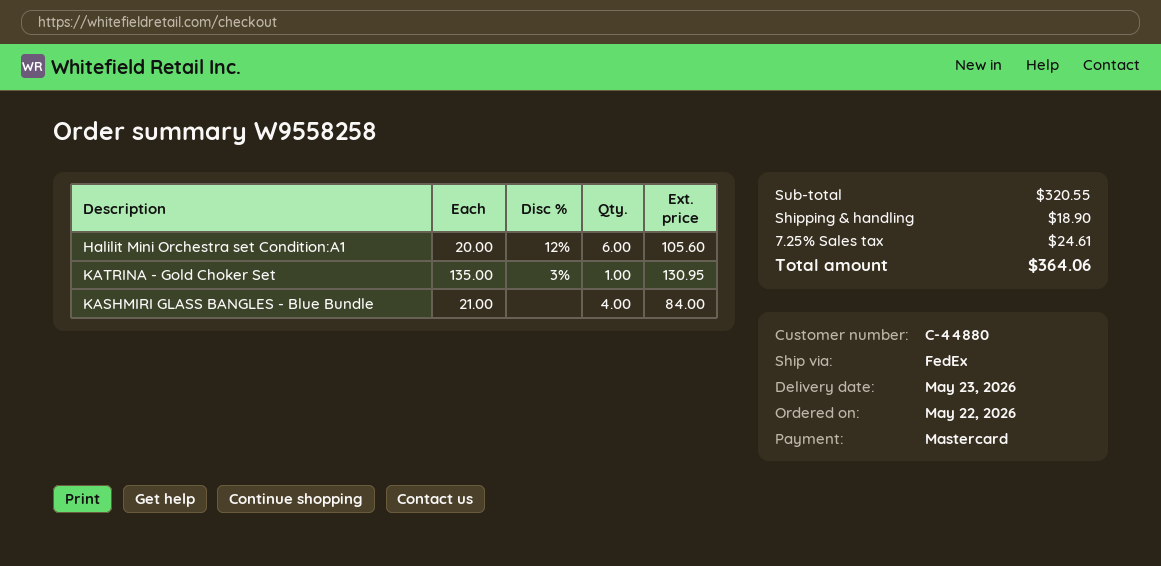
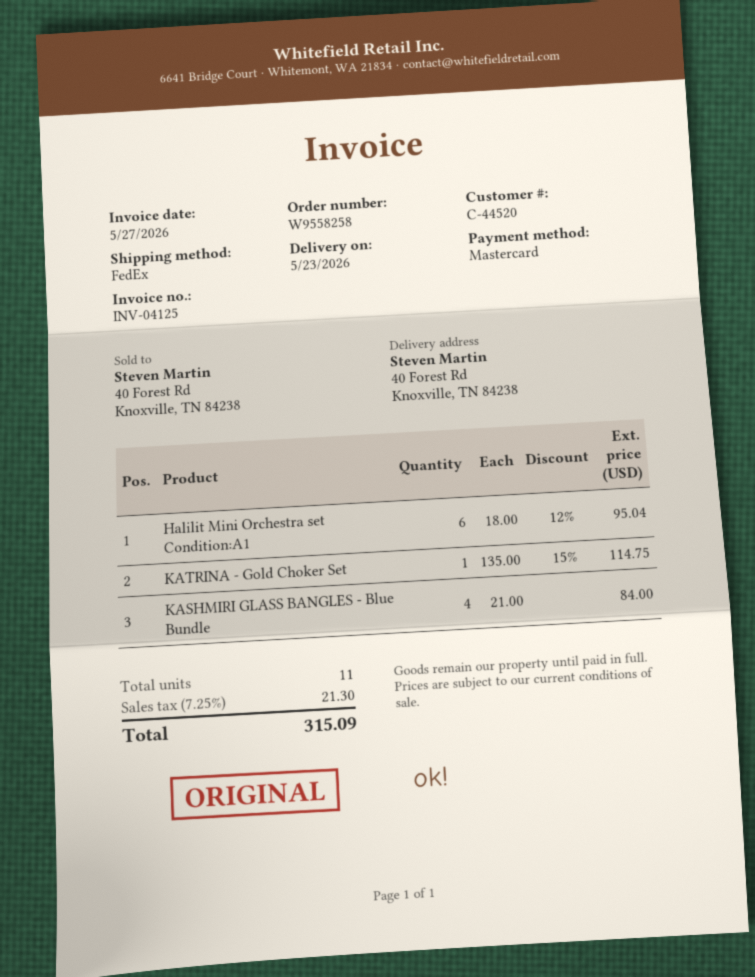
customer number: C-44880 -> C-44520
Halilit Mini Orchestra set Condition:A1: 6 x 20.00 - 12% = 105.60 -> 6 x 18.00 - 12% = 95.04
KATRINA - Gold Choker Set: 1 x 135.00 - 3% = 130.95 -> 1 x 135.00 - 15% = 114.75
shipping: 18.90 -> none
tax: 7.25% = 24.61 -> 7.25% = 21.30
total: 364.06 -> 315.09

